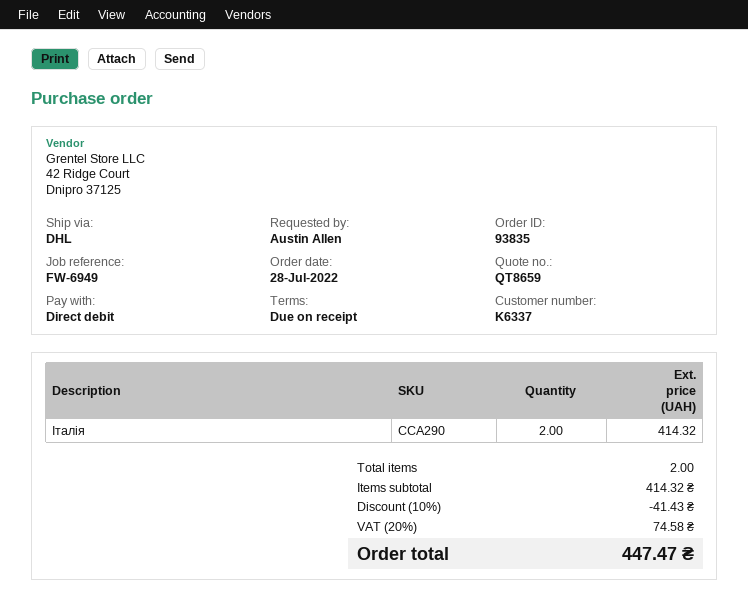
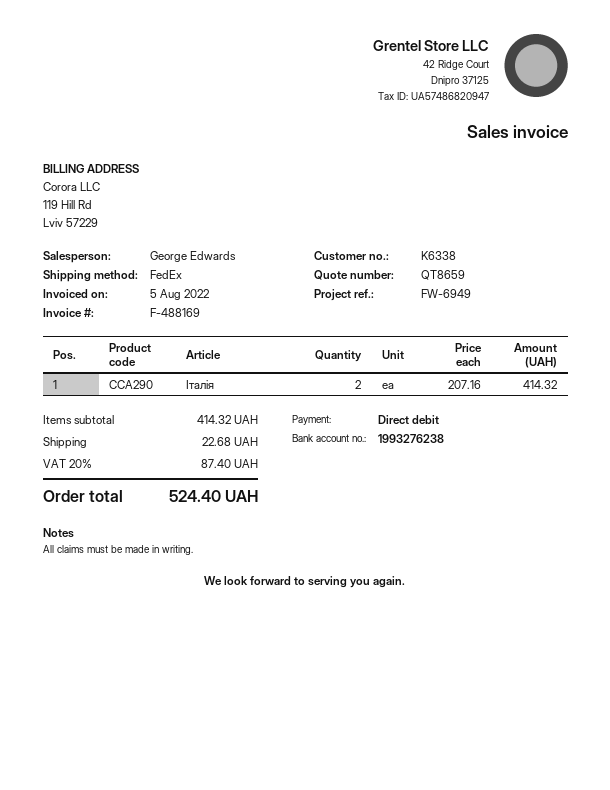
customer number: K6337 -> K6338
shipping method: DHL -> FedEx
discount: 10% = 41.43 -> none
shipping: none -> 22.68
tax: 20% = 74.58 -> 20% = 87.40
total: 447.47 -> 524.40

